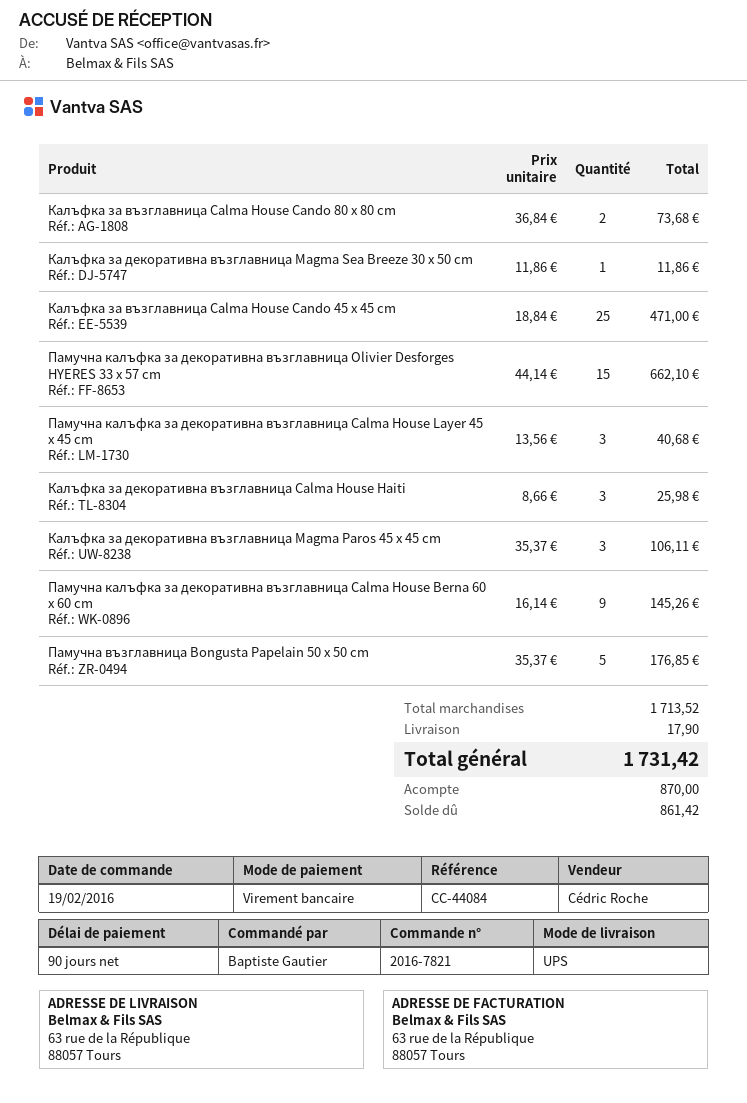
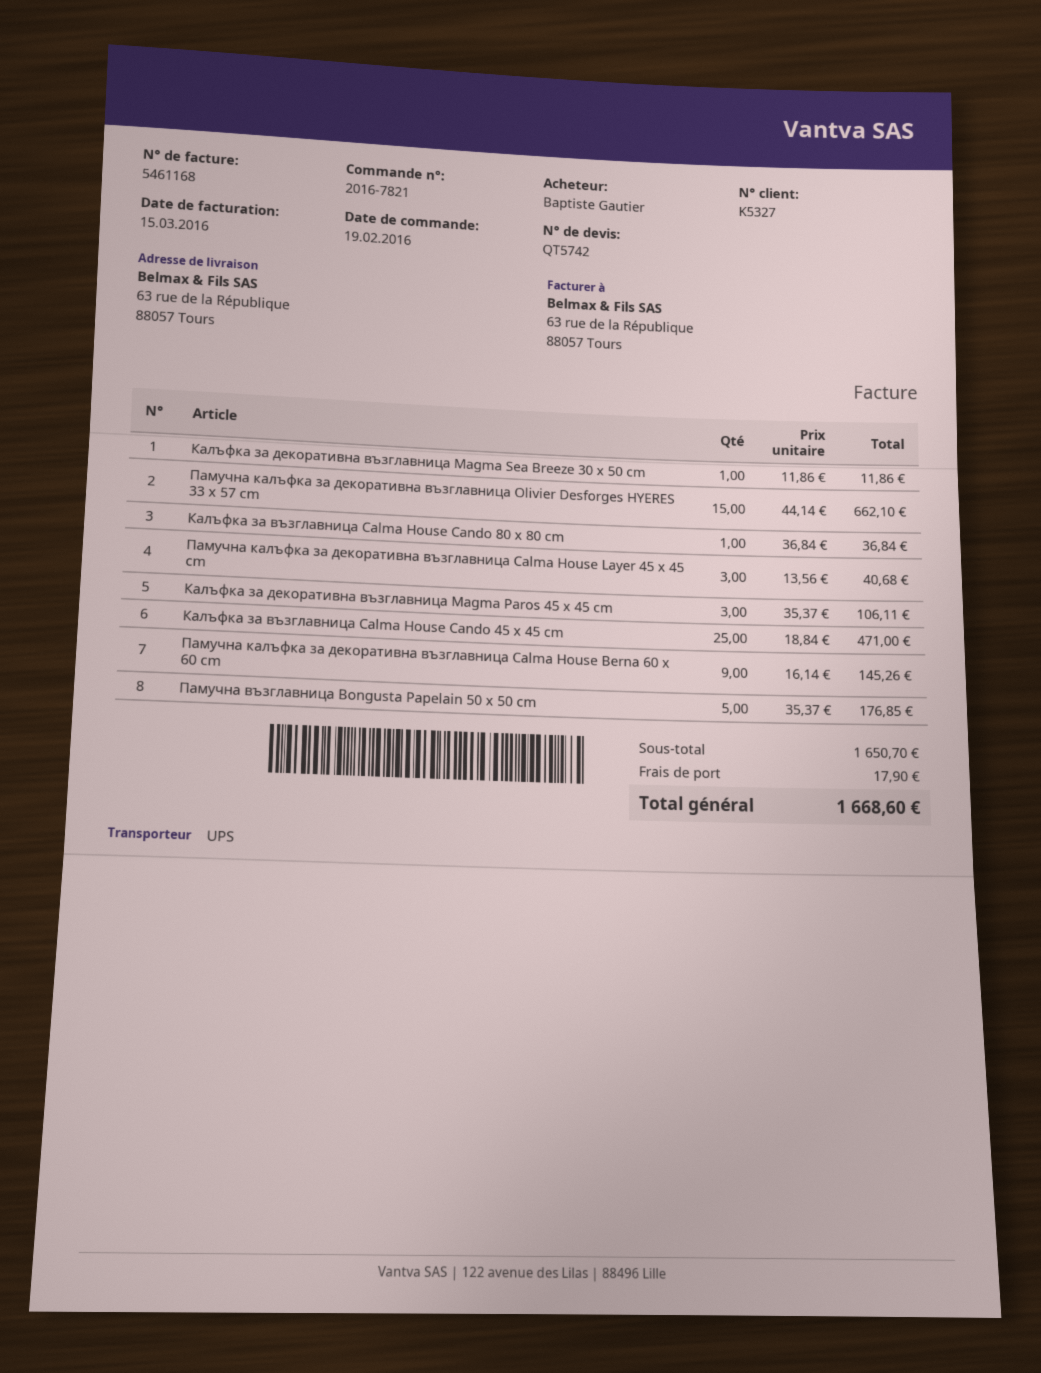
Калъфка за възглавница Calma House Cando 80 x 80 cm: 2 x 36.84 = 73.68 -> 1 x 36.84 = 36.84
Калъфка за декоративна възглавница Calma House Haiti: 3 x 8.66 = 25.98 -> none
subtotal: 1713.52 -> 1650.70
total: 1731.42 -> 1668.60

